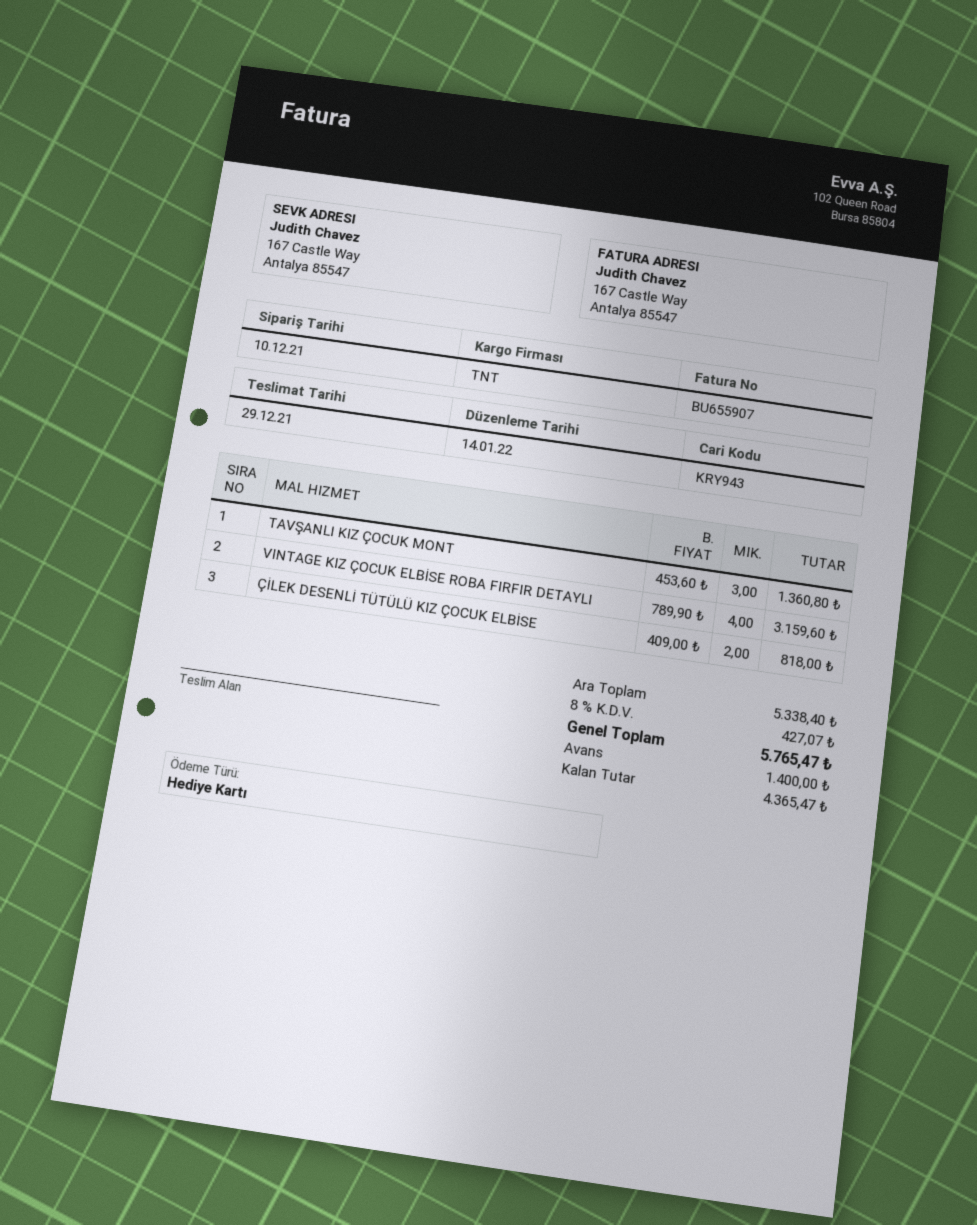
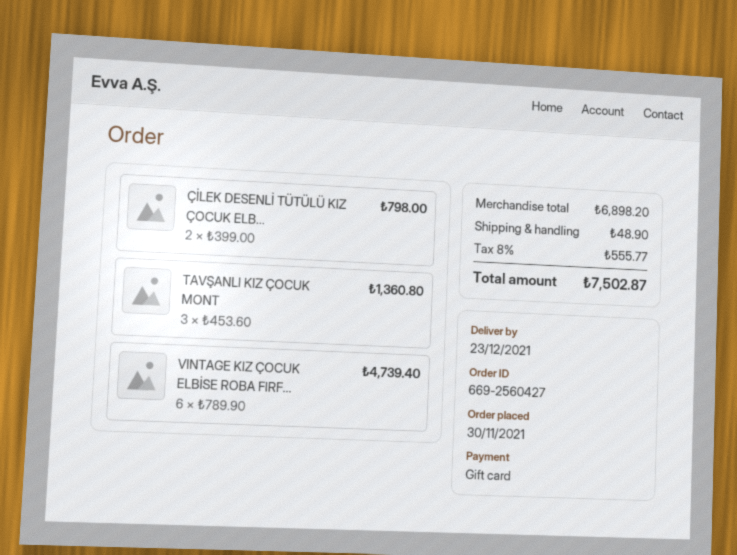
order date: 2021-12-10 -> 2021-11-30
delivery date: 2021-12-29 -> 2021-12-23
VINTAGE KIZ ÇOCUK ELBİSE ROBA FIRFIR DETAYLI: 4 x 789.90 = 3159.60 -> 6 x 789.90 = 4739.40
ÇİLEK DESENLİ TÜTÜLÜ KIZ ÇOCUK ELBİSE: 2 x 409.00 = 818.00 -> 2 x 399.00 = 798.00
subtotal: 5338.40 -> 6898.20
shipping: none -> 48.90
tax: 8% = 427.07 -> 8% = 555.77
total: 5765.47 -> 7502.87

